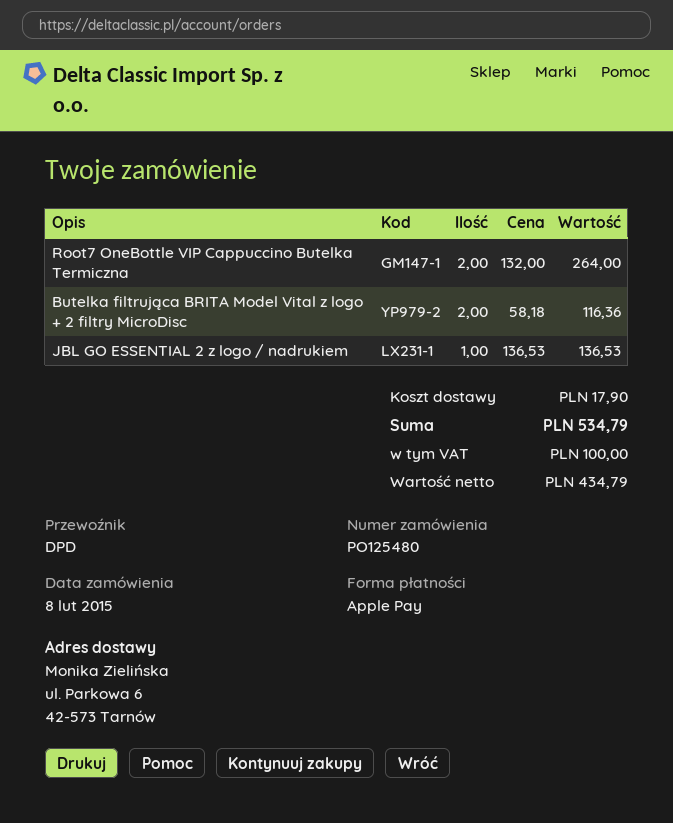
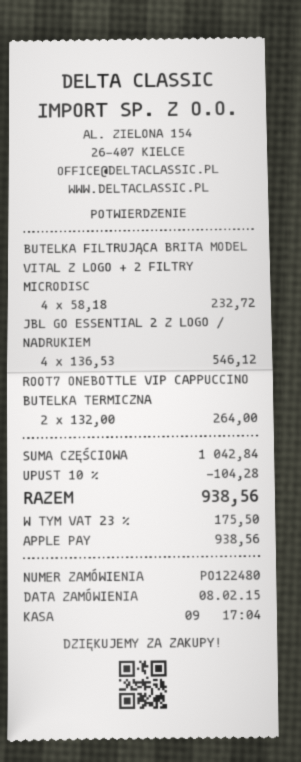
order number: PO125480 -> PO122480
Butelka filtrująca BRITA Model Vital z logo + 2 filtry MicroDisc: 2 x 58.18 = 116.36 -> 4 x 58.18 = 232.72
JBL GO ESSENTIAL 2 z logo / nadrukiem: 1 x 136.53 = 136.53 -> 4 x 136.53 = 546.12
discount: none -> 10% = 104.28
shipping: 17.90 -> none
tax: 100.00 -> 175.50
total: 534.79 -> 938.56

